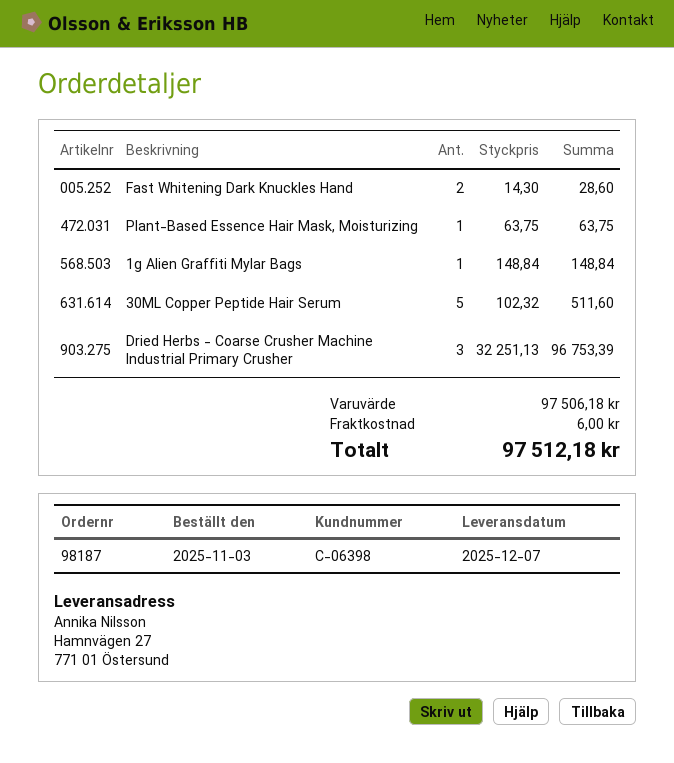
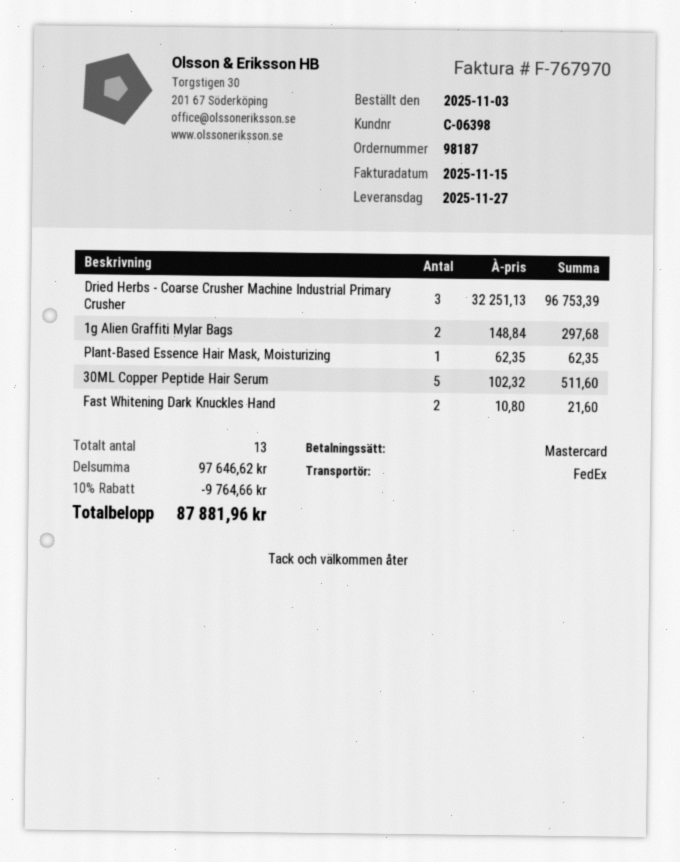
delivery date: 2025-12-07 -> 2025-11-27
Fast Whitening Dark Knuckles Hand: 2 x 14.30 = 28.60 -> 2 x 10.80 = 21.60
Plant-Based Essence Hair Mask, Moisturizing: 1 x 63.75 = 63.75 -> 1 x 62.35 = 62.35
1g Alien Graffiti Mylar Bags: 1 x 148.84 = 148.84 -> 2 x 148.84 = 297.68
subtotal: 97506.18 -> 97646.62
discount: none -> 10% = 9764.66
shipping: 6.00 -> none
total: 97512.18 -> 87881.96

